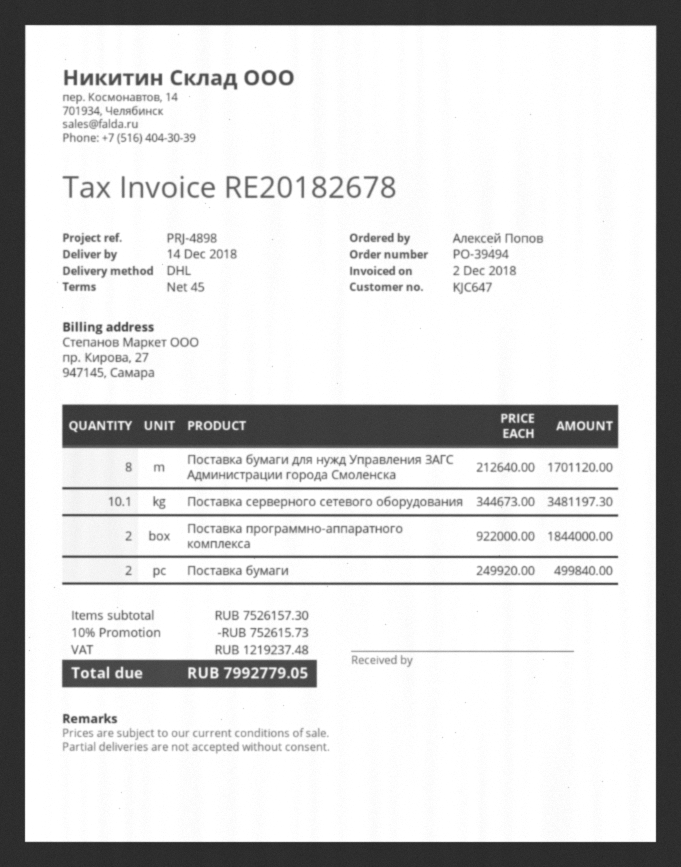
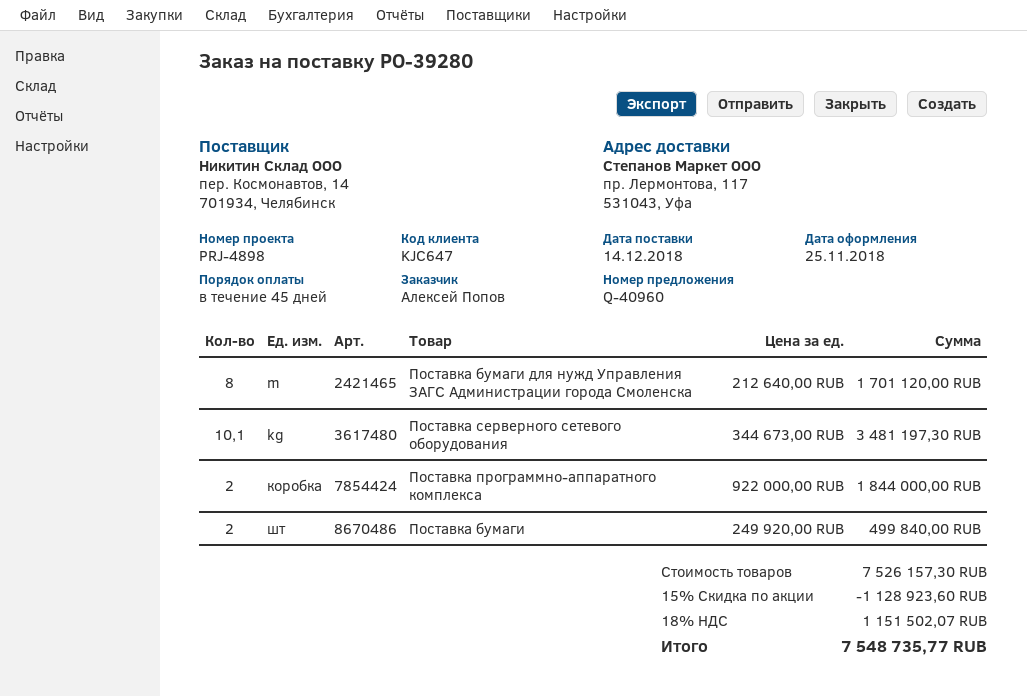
order number: PO-39494 -> PO-39280
discount: 10% = 752615.73 -> 15% = 1128923.60
tax: 1219237.48 -> 1151502.07
total: 7992779.05 -> 7548735.77

